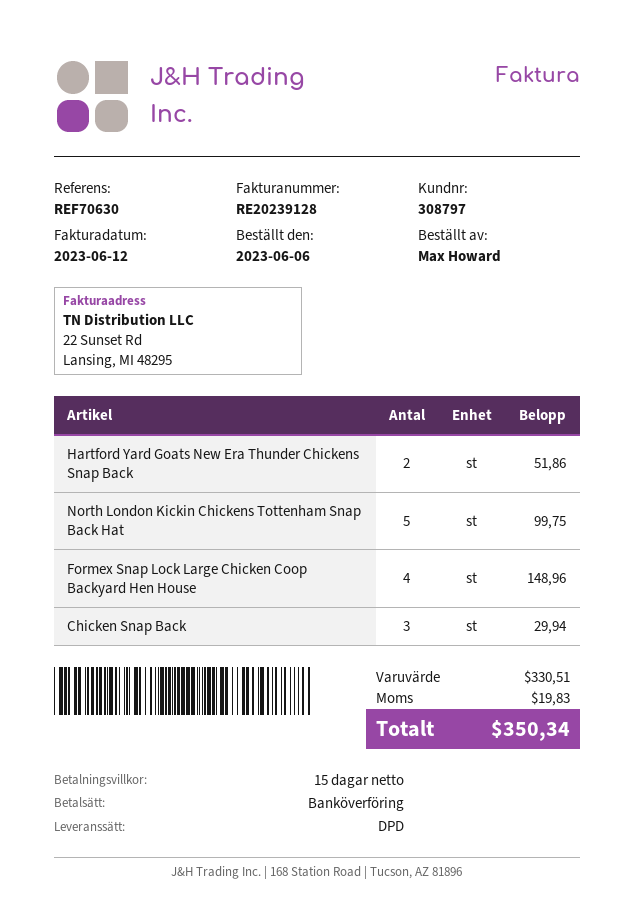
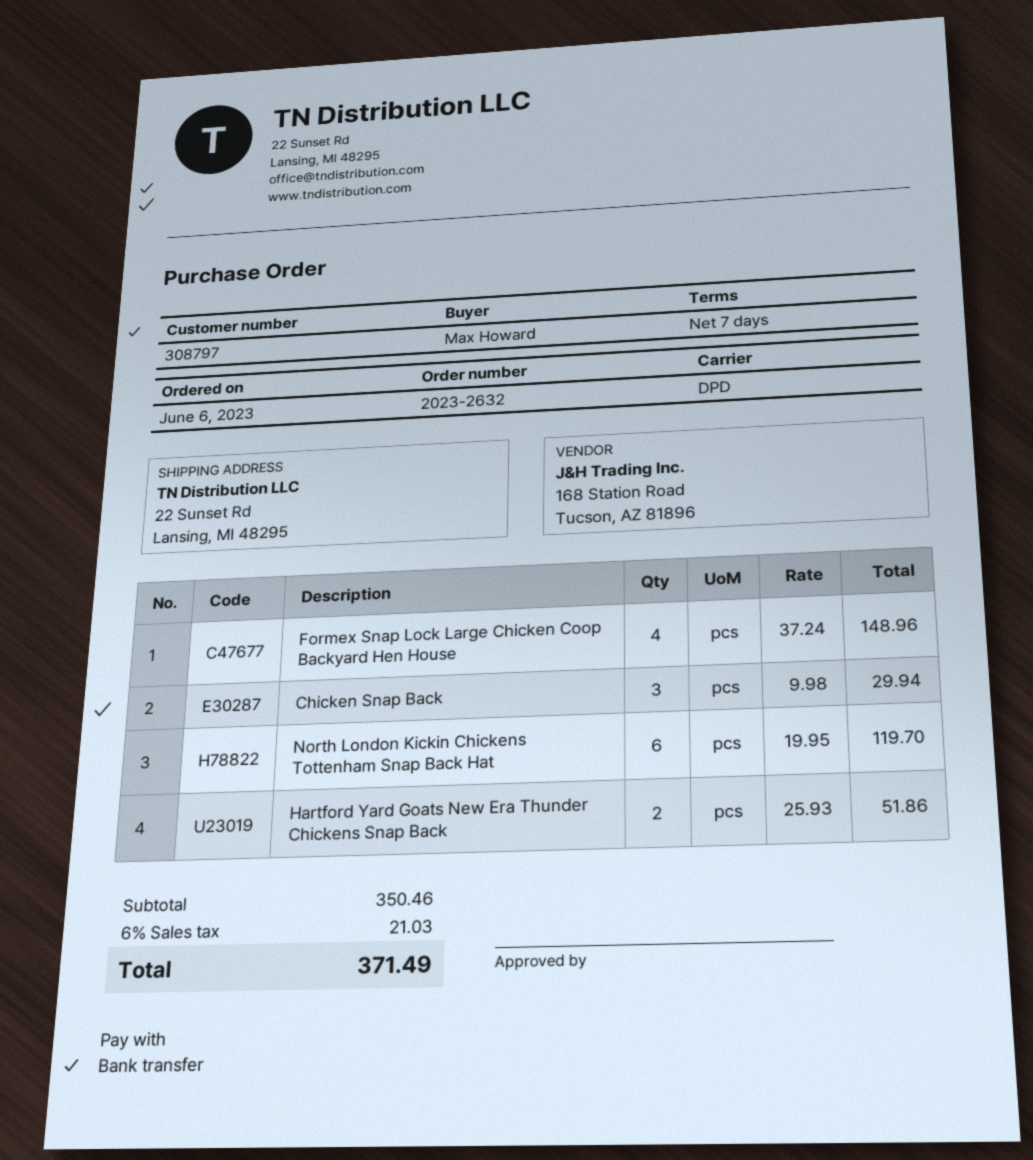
payment terms: 15 days -> 7 days
North London Kickin Chickens Tottenham Snap Back Hat: 5 for 99.75 -> 6 for 119.70
subtotal: 330.51 -> 350.46
tax: 19.83 -> 21.03
total: 350.34 -> 371.49

